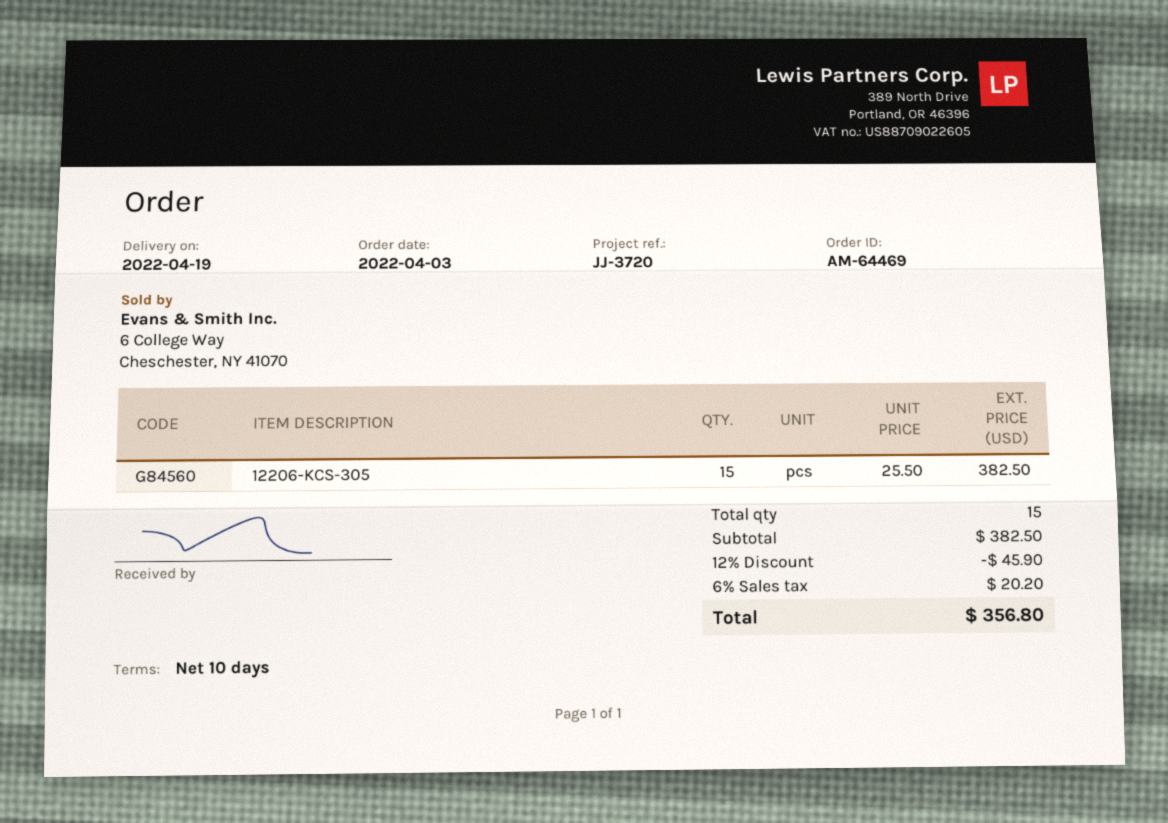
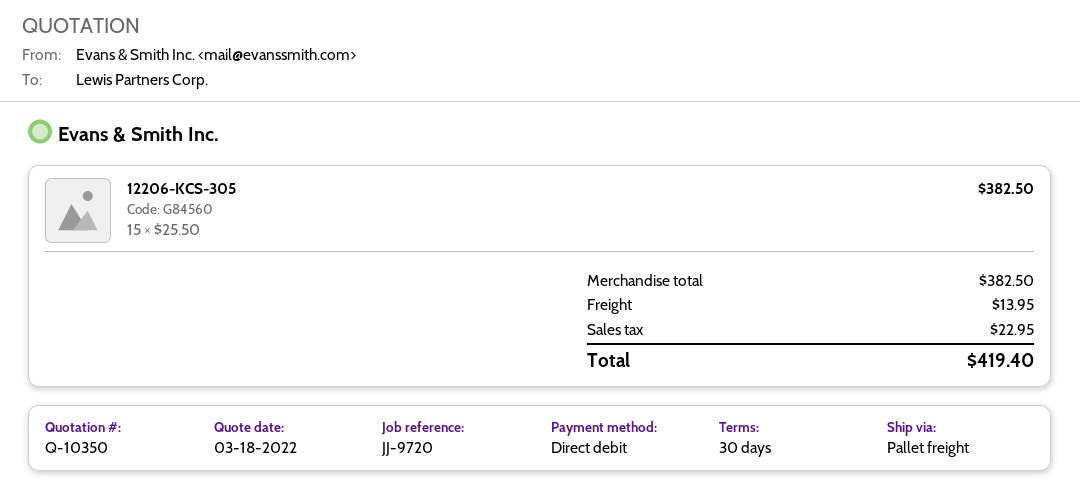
payment terms: 10 days -> 30 days
reference: JJ-3720 -> JJ-9720
discount: 12% = 45.90 -> none
shipping: none -> 13.95
tax: 20.20 -> 22.95
total: 356.80 -> 419.40

